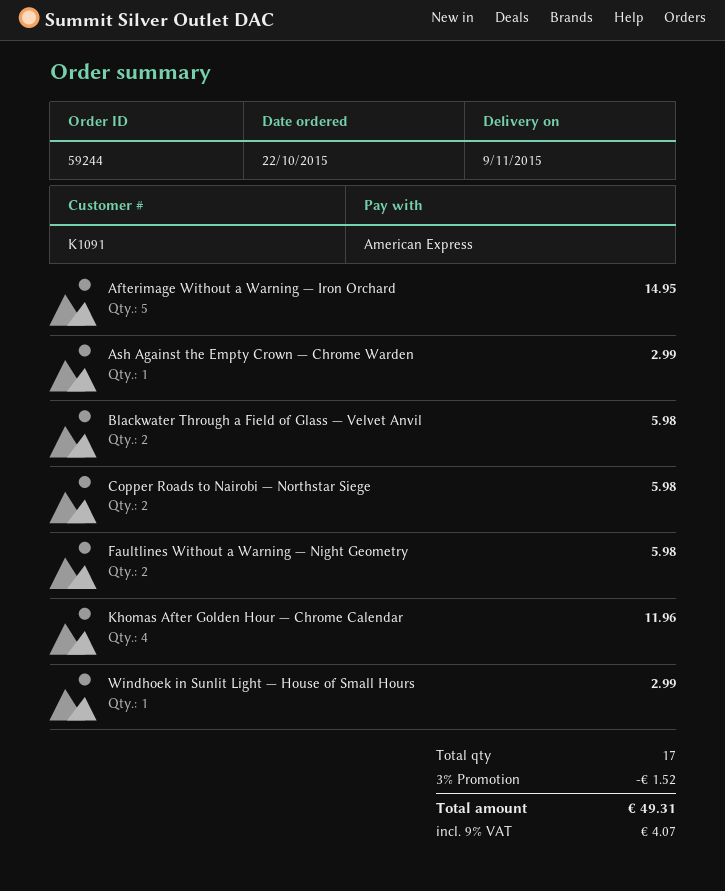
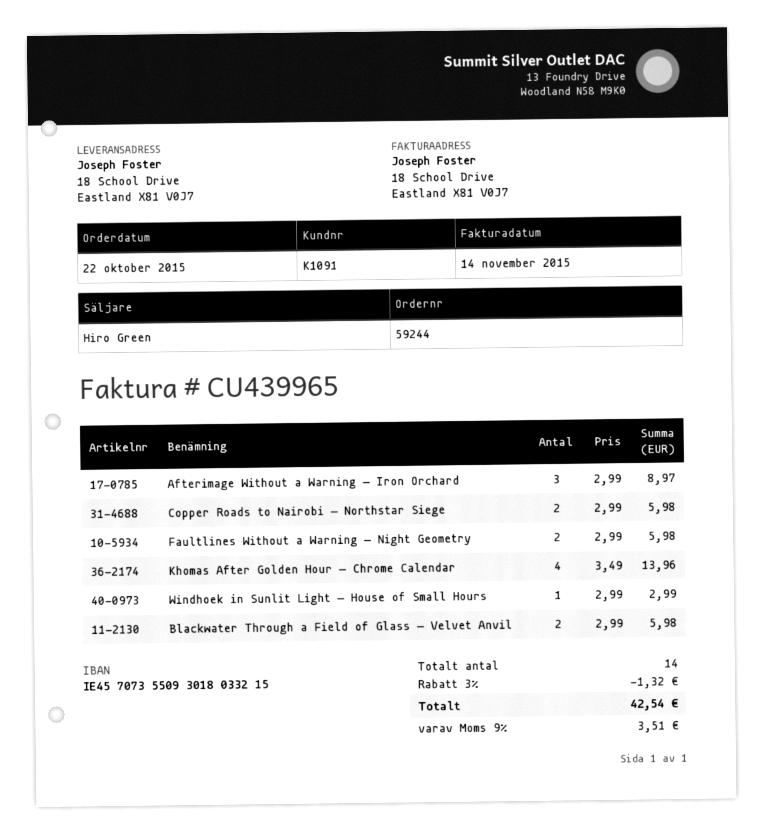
Afterimage Without a Warning — Iron Orchard: 5 for 14.95 -> 3 for 8.97
Ash Against the Empty Crown — Chrome Warden: 1 for 2.99 -> none
Khomas After Golden Hour — Chrome Calendar: 4 for 11.96 -> 4 for 13.96
total quantity: 17 -> 14
discount: 3% = 1.52 -> 3% = 1.32
tax: 9% = 4.07 -> 9% = 3.51
total: 49.31 -> 42.54

